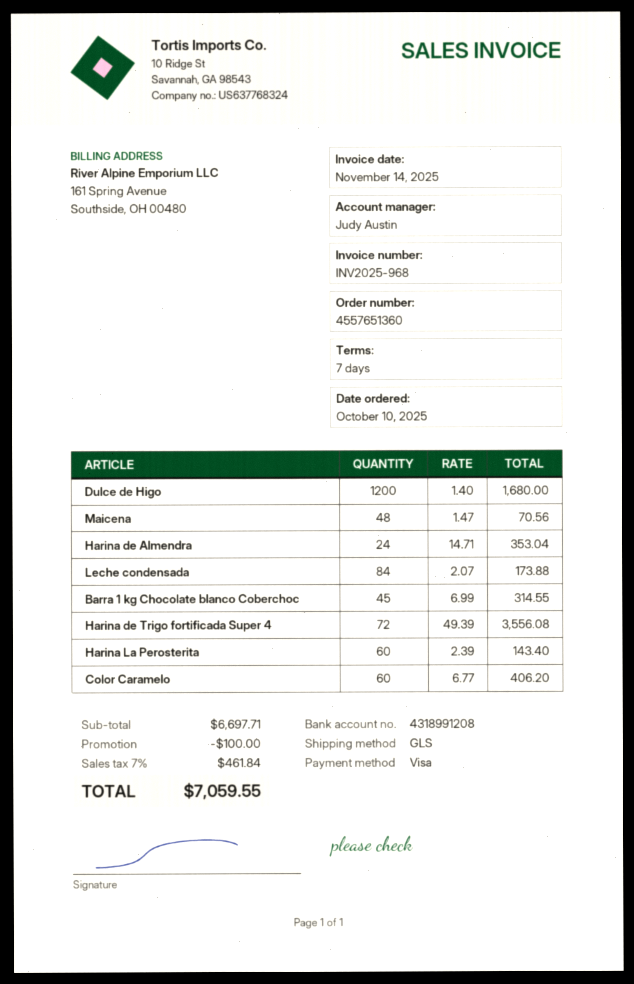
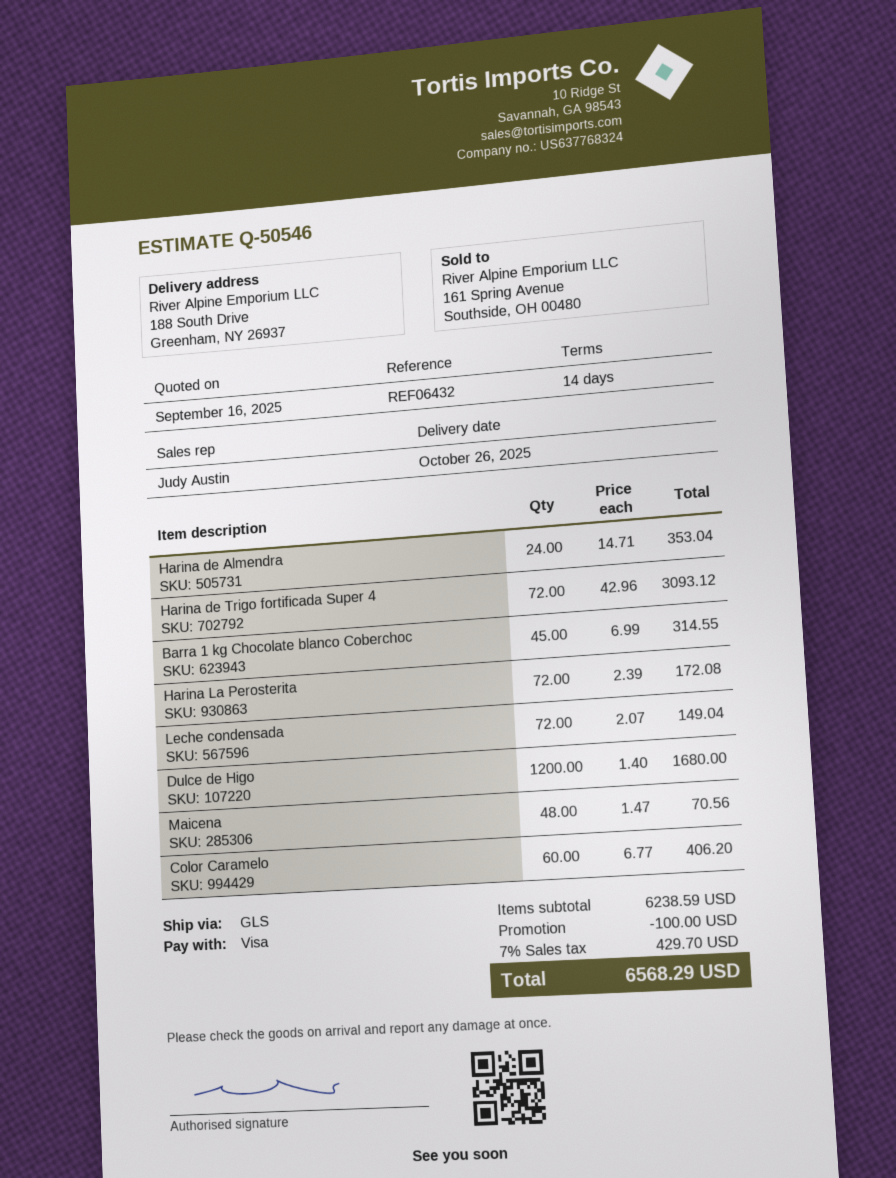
payment terms: 7 days -> 14 days
Leche condensada: 84 x 2.07 = 173.88 -> 72 x 2.07 = 149.04
Harina de Trigo fortificada Super 4: 72 x 49.39 = 3556.08 -> 72 x 42.96 = 3093.12
Harina La Perosterita: 60 x 2.39 = 143.40 -> 72 x 2.39 = 172.08
subtotal: 6697.71 -> 6238.59
tax: 7% = 461.84 -> 7% = 429.70
total: 7059.55 -> 6568.29

